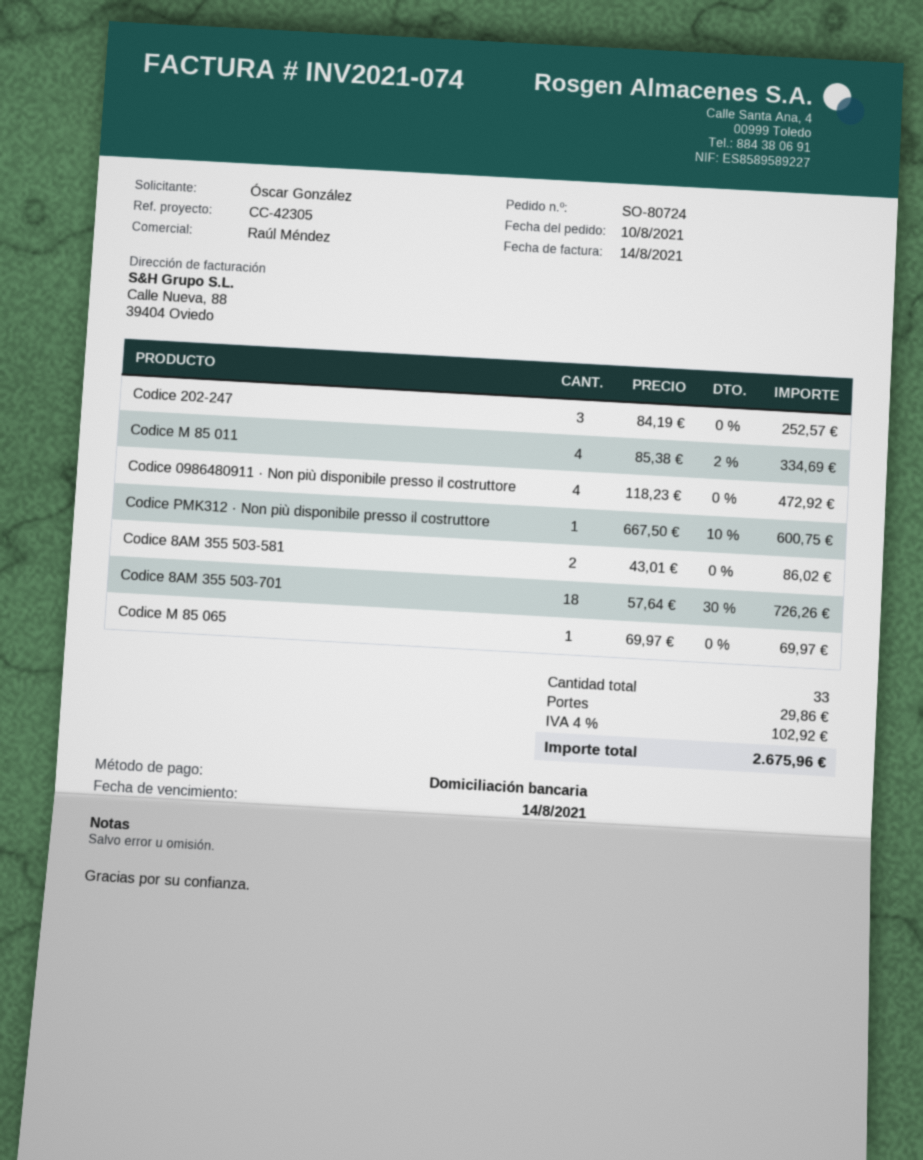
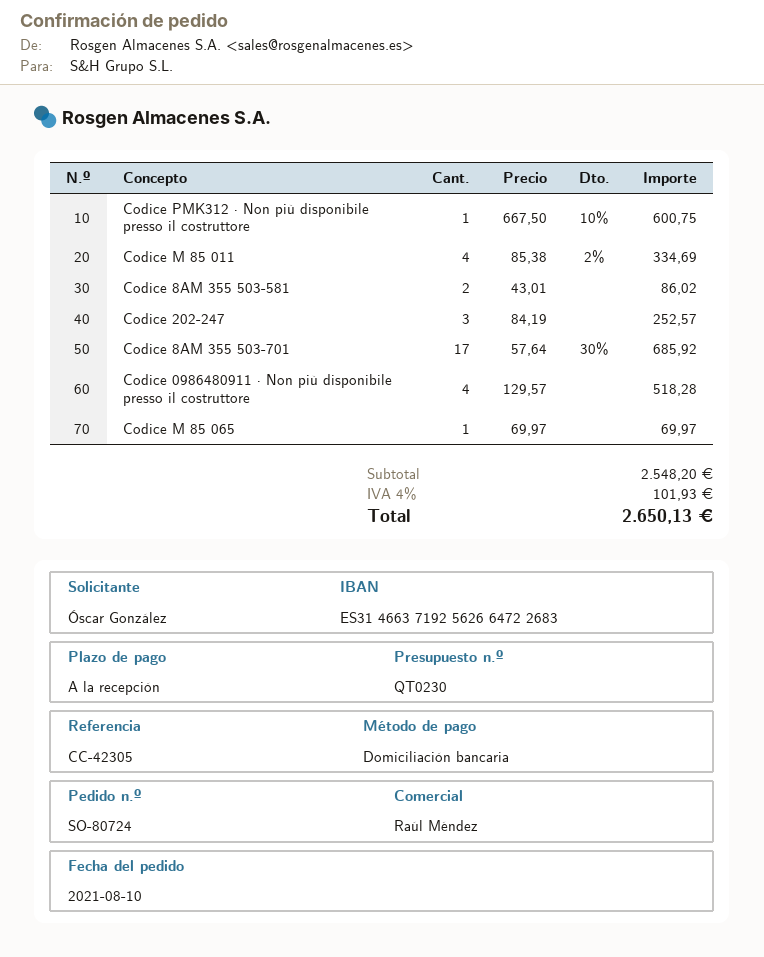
Codice 0986480911 · Non più disponibile presso il costruttore: 4 x 118.23 = 472.92 -> 4 x 129.57 = 518.28
Codice 8AM 355 503-701: 18 x 57.64 - 30% = 726.26 -> 17 x 57.64 - 30% = 685.92
shipping: 29.86 -> none
tax: 4% = 102.92 -> 4% = 101.93
total: 2675.96 -> 2650.13

